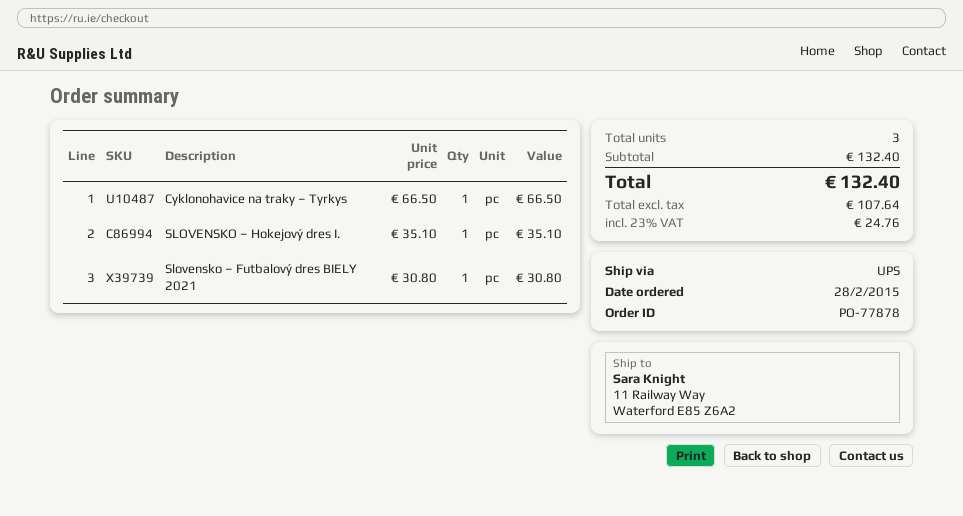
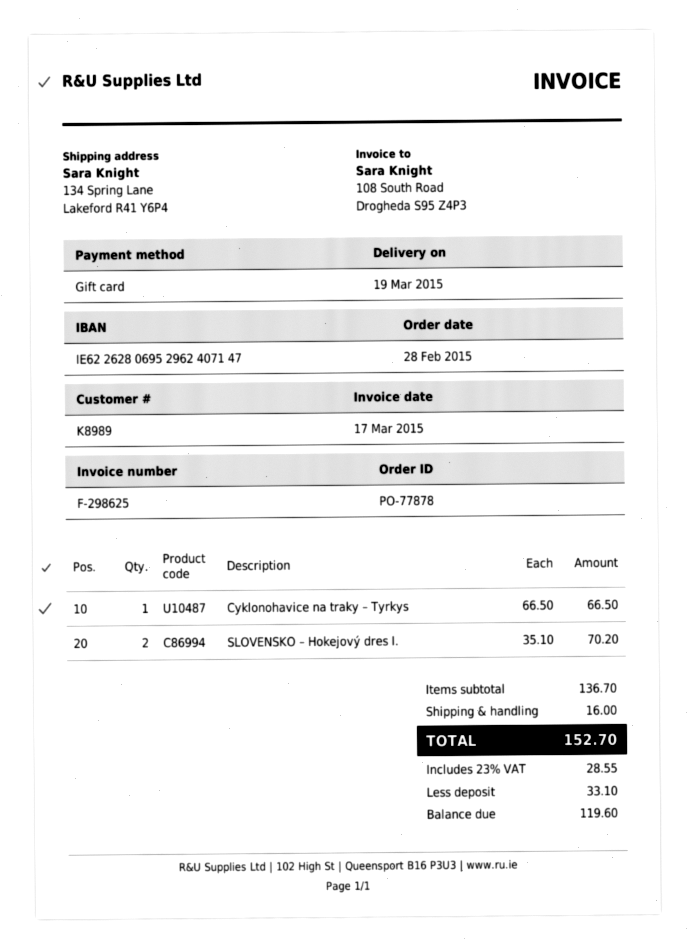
ship to: 11 Railway Way, Waterford E85 Z6A2 -> 134 Spring Lane, Lakeford R41 Y6P4
SLOVENSKO – Hokejový dres I.: 1 x 35.10 = 35.10 -> 2 x 35.10 = 70.20
Slovensko – Futbalový dres BIELY 2021: 1 x 30.80 = 30.80 -> none
subtotal: 132.40 -> 136.70
shipping: none -> 16.00
tax: 23% = 24.76 -> 23% = 28.55
total: 132.40 -> 152.70

